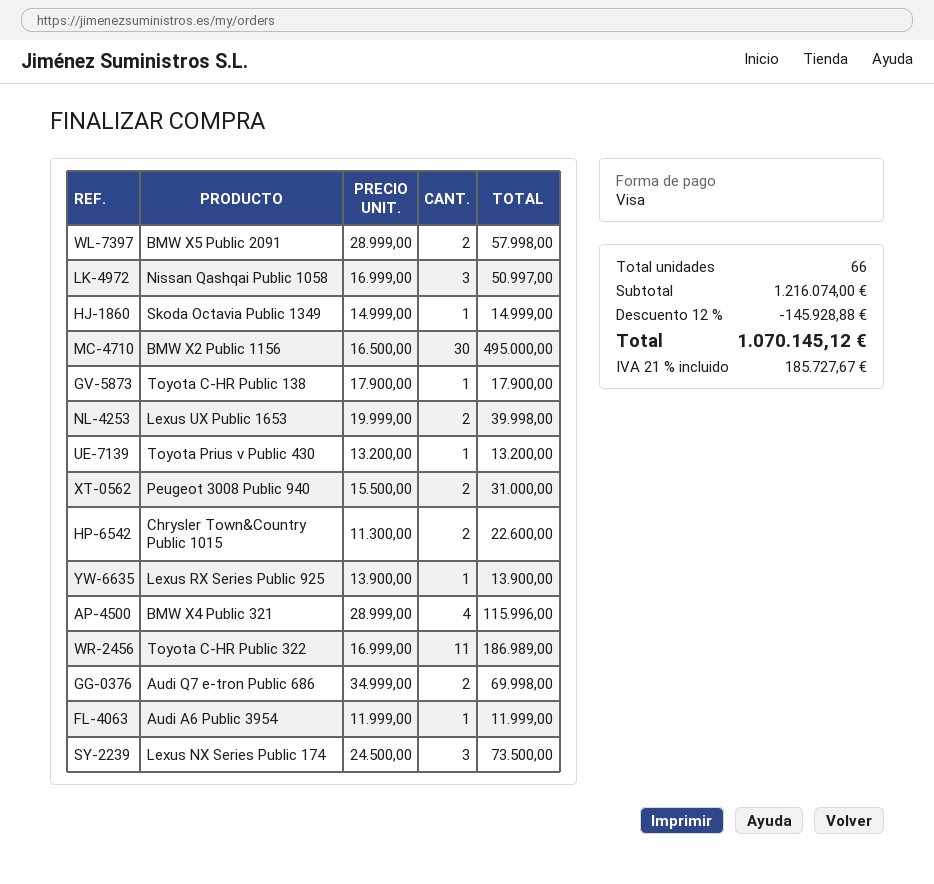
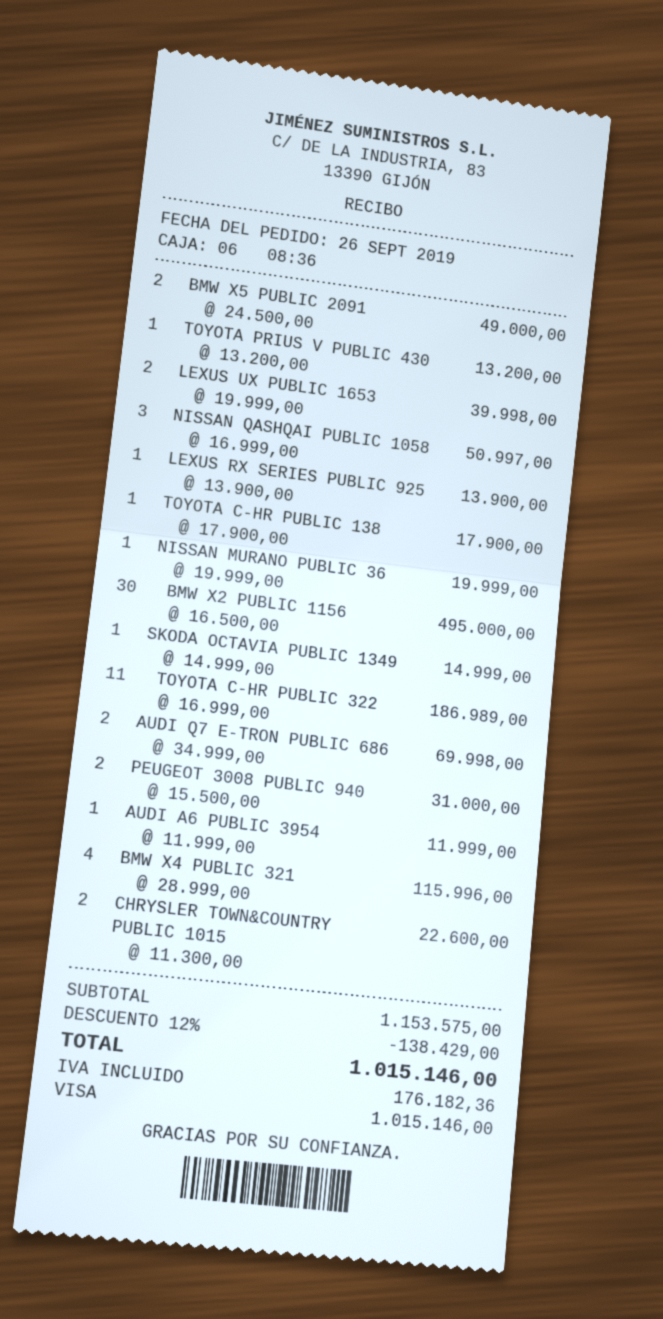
BMW X5 Public 2091: 2 x 28999.00 = 57998.00 -> 2 x 24500.00 = 49000.00
Lexus NX Series Public 174: 3 x 24500.00 = 73500.00 -> none
NISSAN MURANO PUBLIC 36: none -> 1 x 19999.00 = 19999.00
subtotal: 1216074.00 -> 1153575.00
discount: 12% = 145928.88 -> 12% = 138429.00
tax: 185727.67 -> 176182.36
total: 1070145.12 -> 1015146.00

